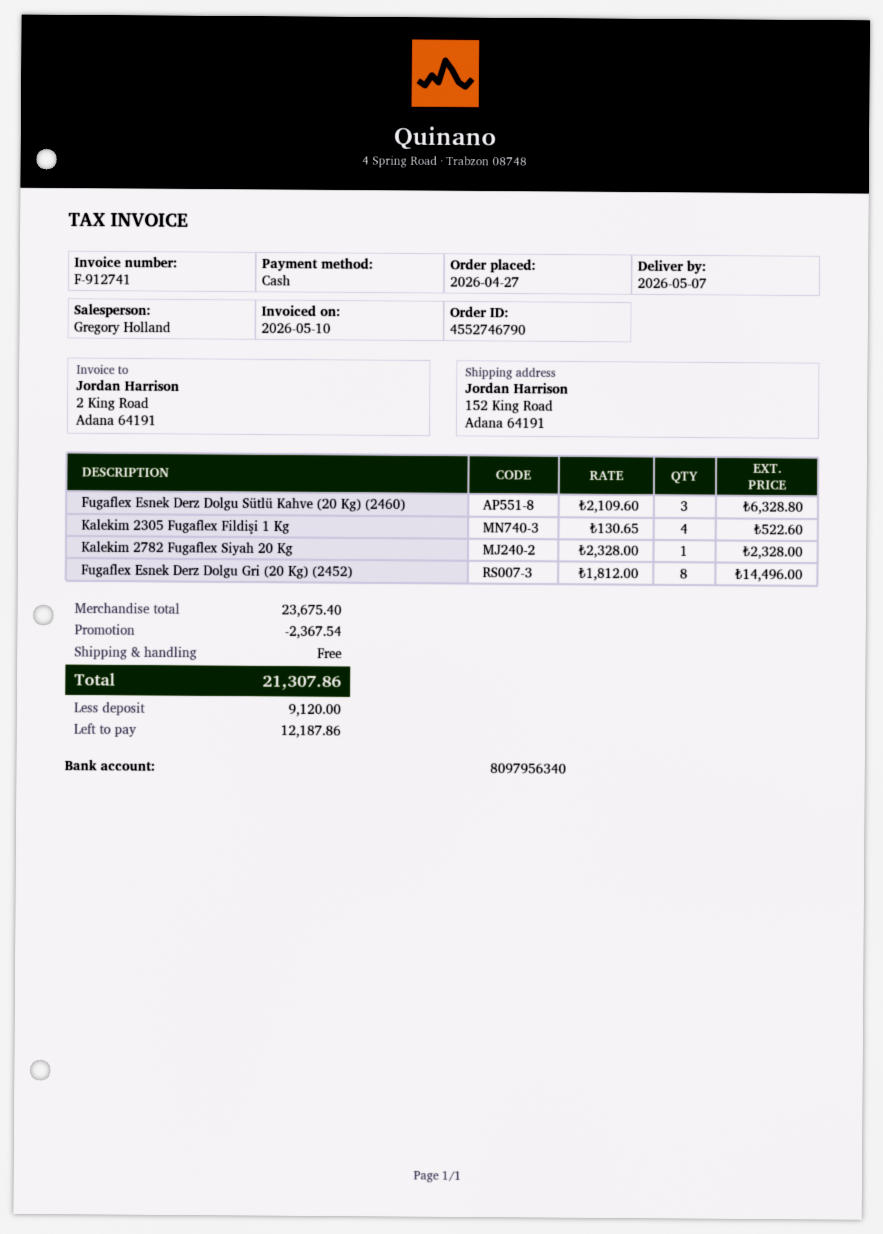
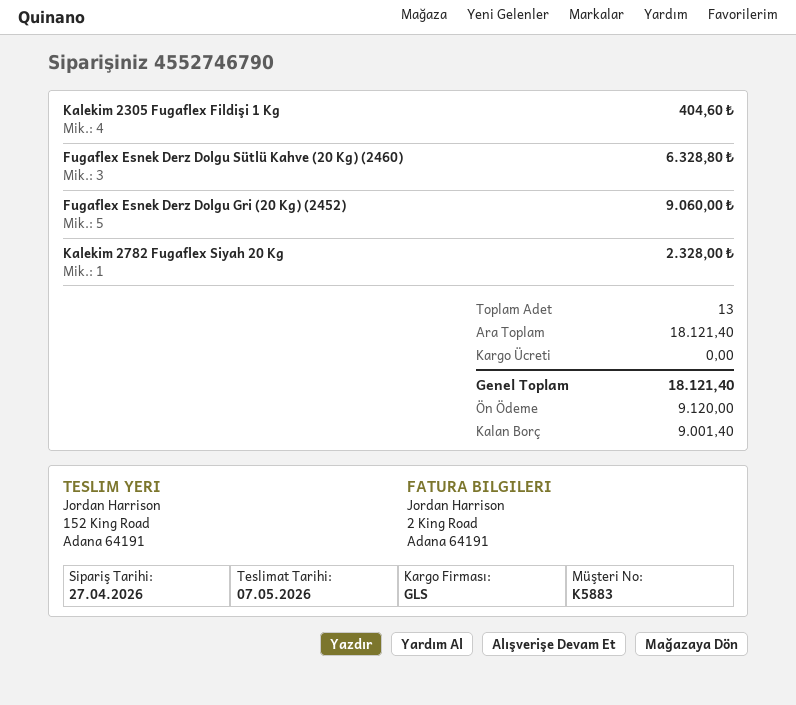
Kalekim 2305 Fugaflex Fildişi 1 Kg: 4 for 522.60 -> 4 for 404.60
Fugaflex Esnek Derz Dolgu Gri (20 Kg) (2452): 8 for 14496.00 -> 5 for 9060.00
subtotal: 23675.40 -> 18121.40
discount: 2367.54 -> none
total: 21307.86 -> 18121.40
balance: 12187.86 -> 9001.40

